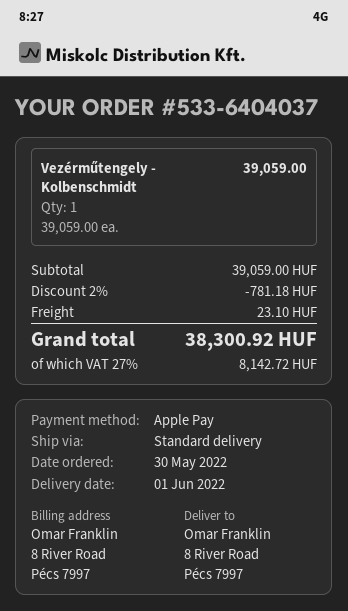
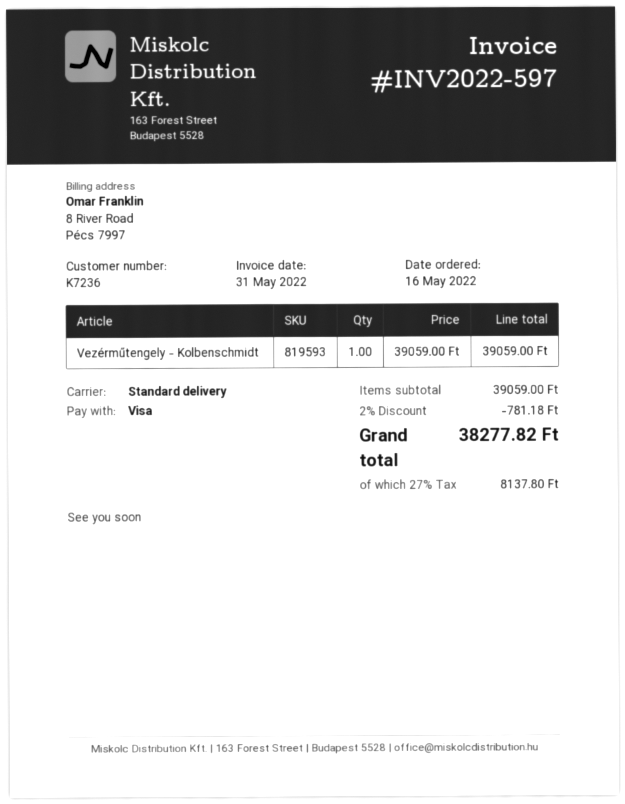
order date: 2022-05-30 -> 2022-05-16
payment method: Apple Pay -> Visa
shipping: 23.10 -> none
tax: 27% = 8142.72 -> 27% = 8137.80
total: 38300.92 -> 38277.82

